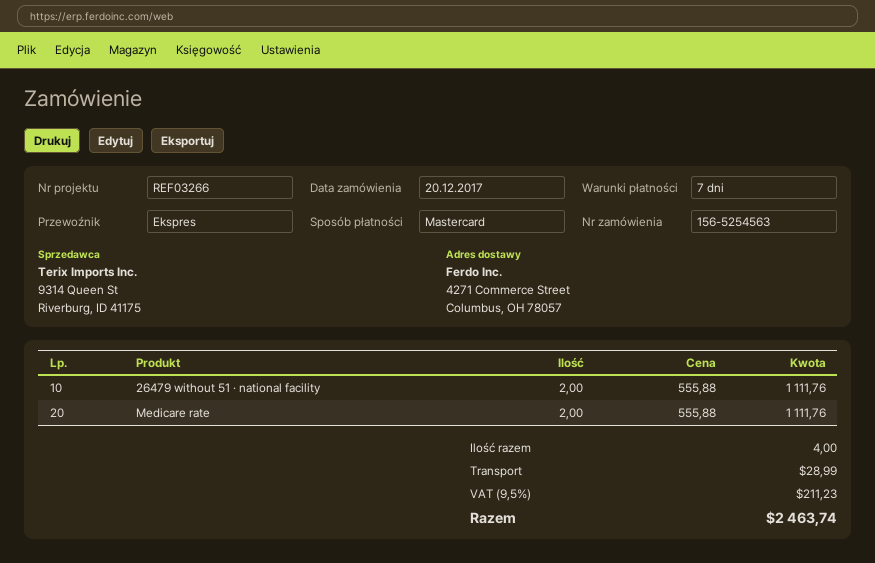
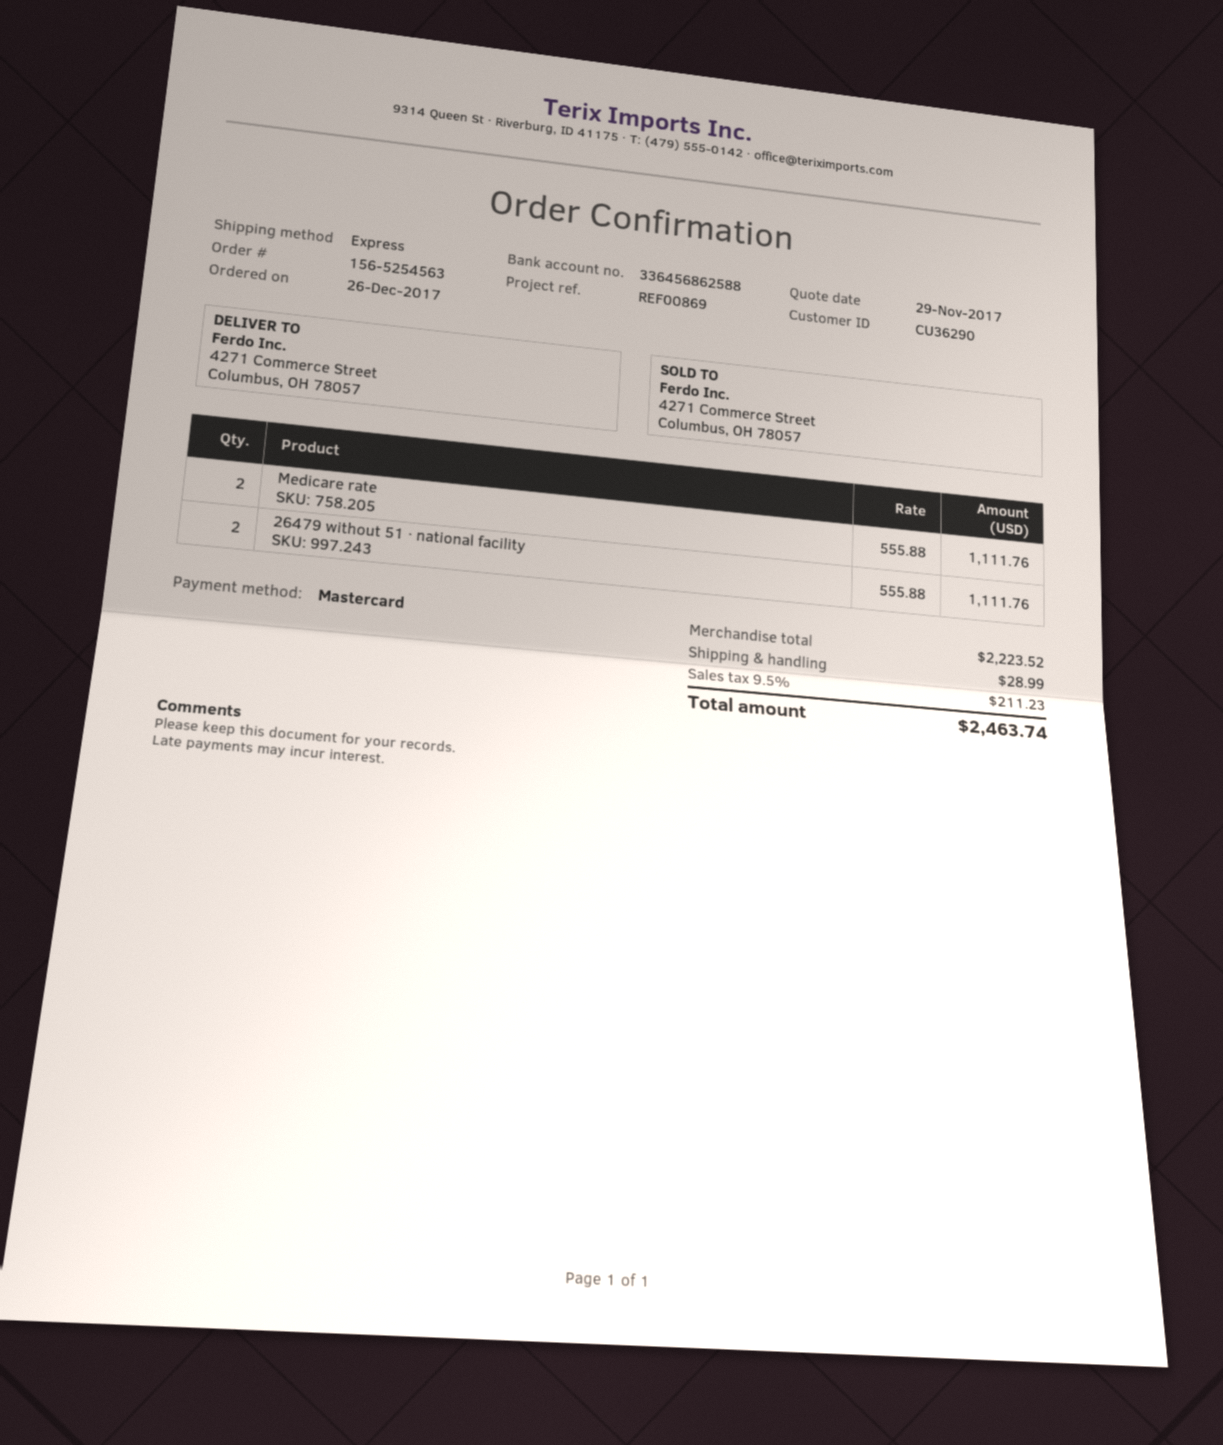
order date: 2017-12-20 -> 2017-12-26
reference: REF03266 -> REF00869

